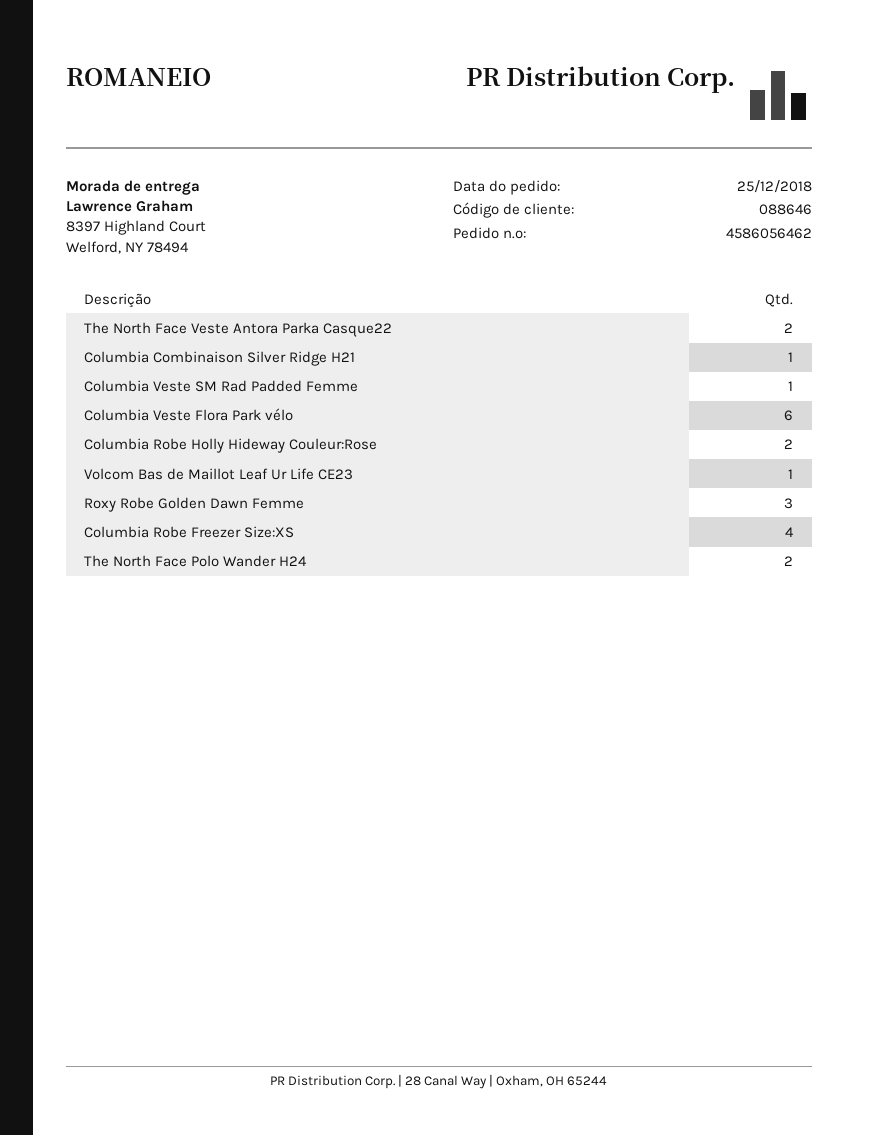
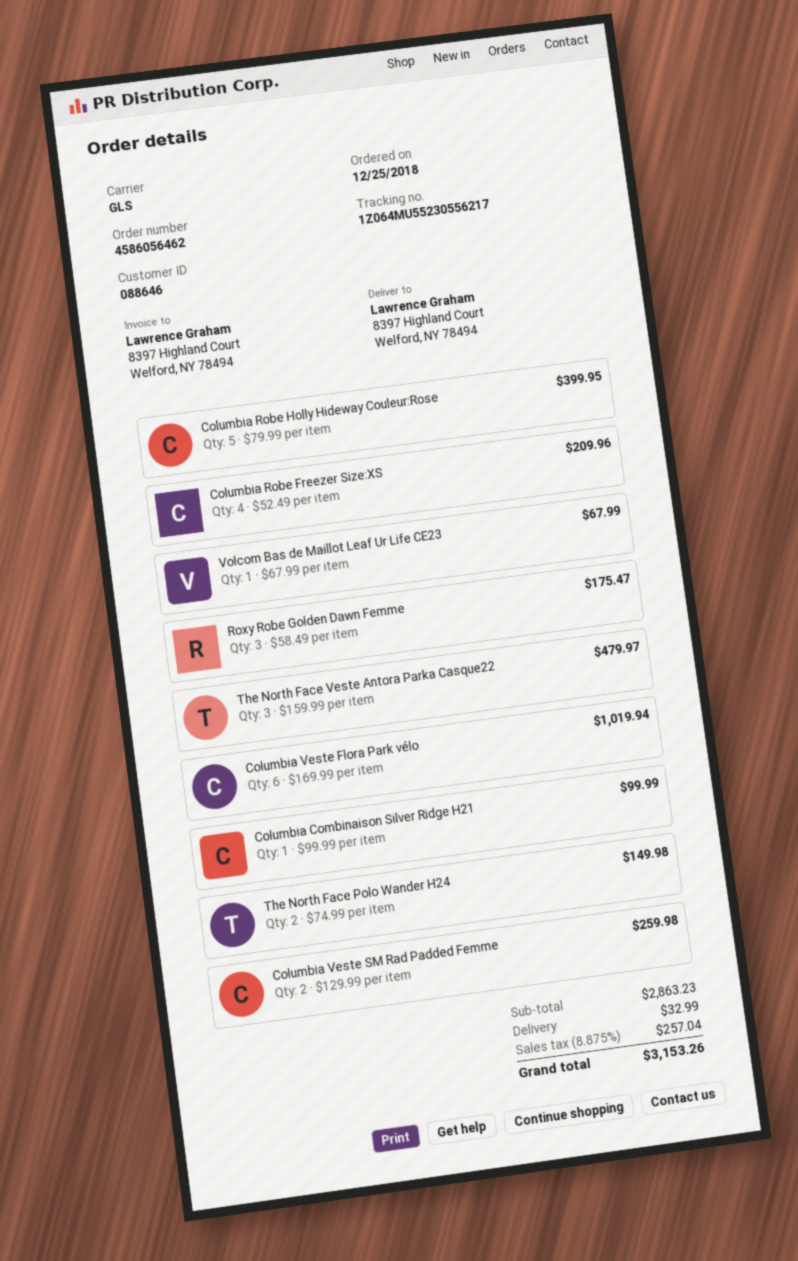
The North Face Veste Antora Parka Casque22: 2 -> 3
Columbia Veste SM Rad Padded Femme: 1 -> 2
Columbia Robe Holly Hideway Couleur:Rose: 2 -> 5

